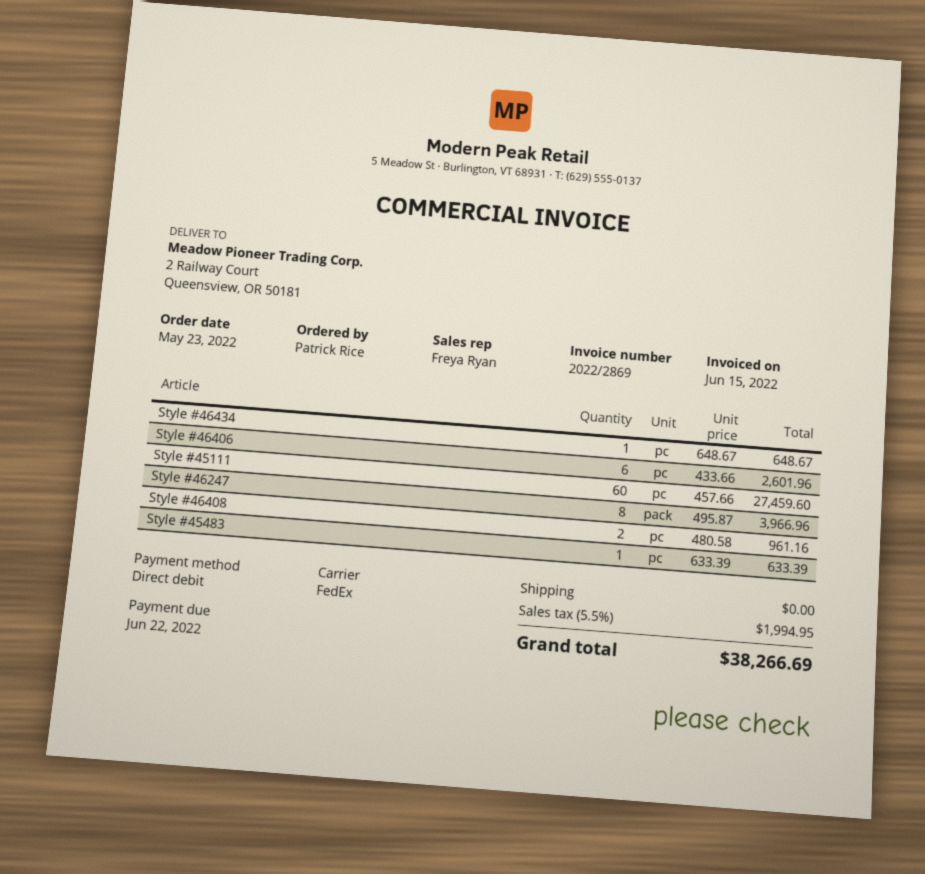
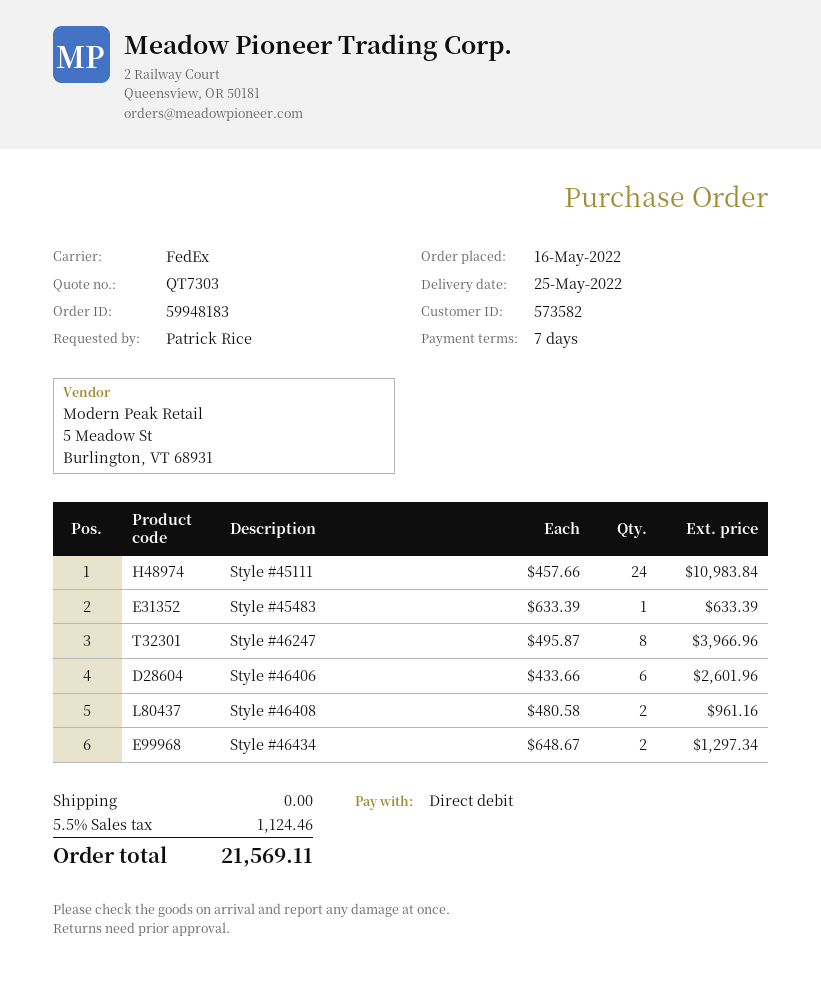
order date: 2022-05-23 -> 2022-05-16
Style #46434: 1 x 648.67 = 648.67 -> 2 x 648.67 = 1297.34
Style #45111: 60 x 457.66 = 27459.60 -> 24 x 457.66 = 10983.84
tax: 5.5% = 1994.95 -> 5.5% = 1124.46
total: 38266.69 -> 21569.11

